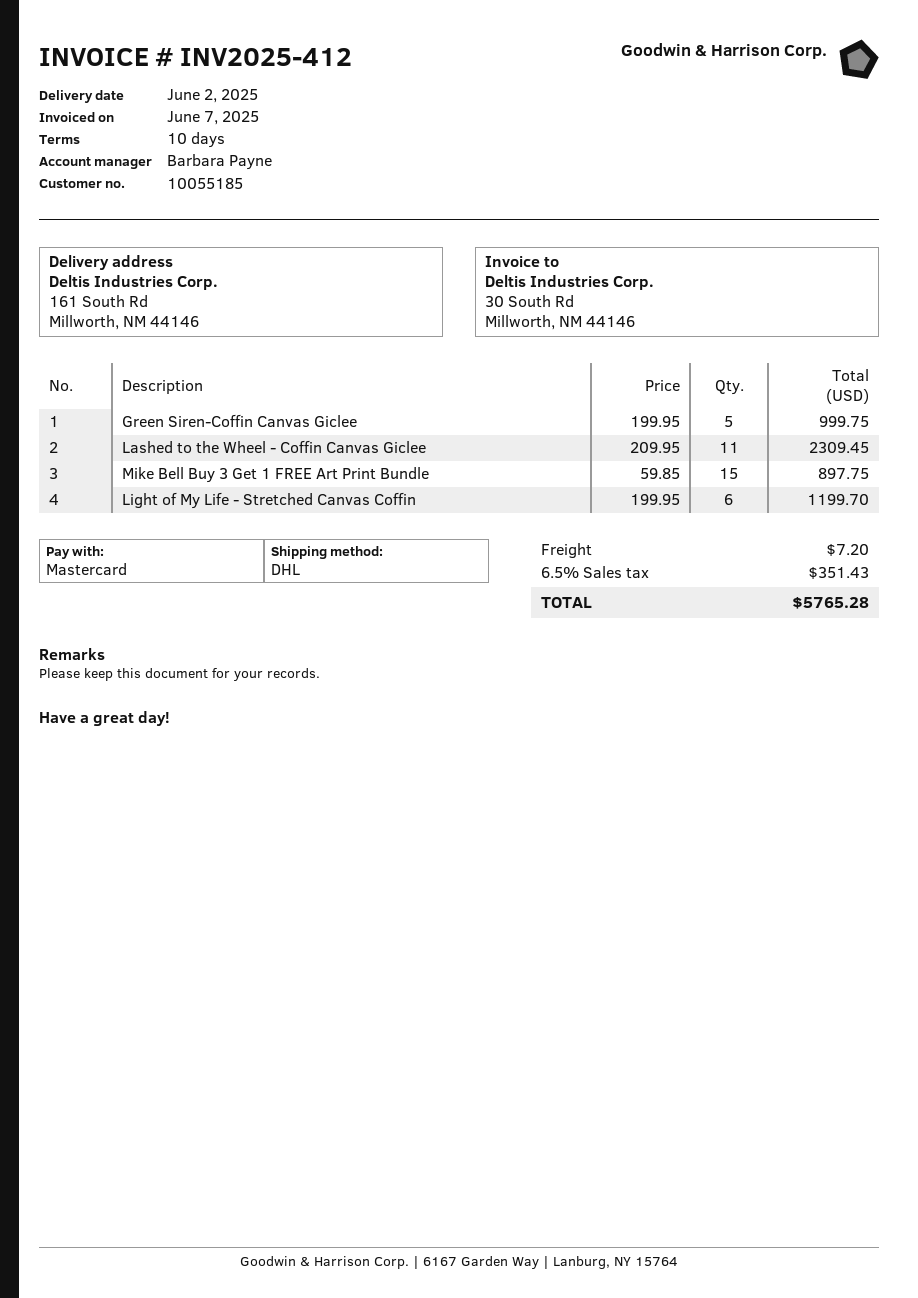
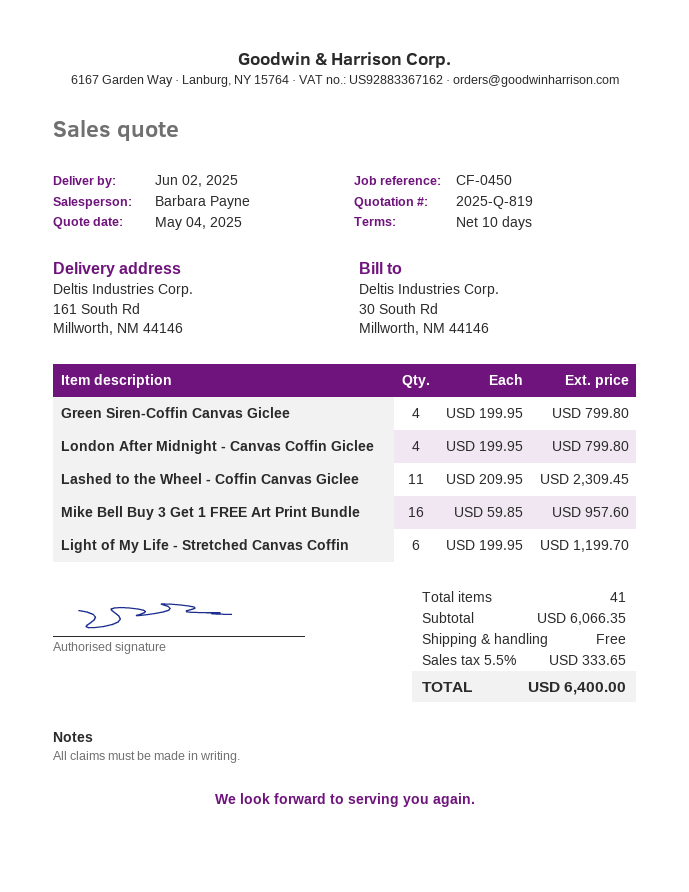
Green Siren-Coffin Canvas Giclee: 5 x 199.95 = 999.75 -> 4 x 199.95 = 799.80
Mike Bell Buy 3 Get 1 FREE Art Print Bundle: 15 x 59.85 = 897.75 -> 16 x 59.85 = 957.60
London After Midnight - Canvas Coffin Giclee: none -> 4 x 199.95 = 799.80
shipping: 7.20 -> 0.00
tax: 6.5% = 351.43 -> 5.5% = 333.65
total: 5765.28 -> 6400.00

